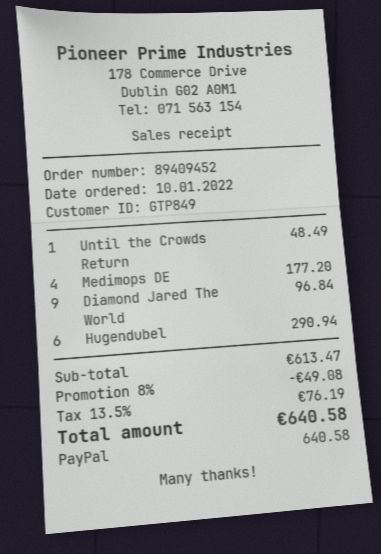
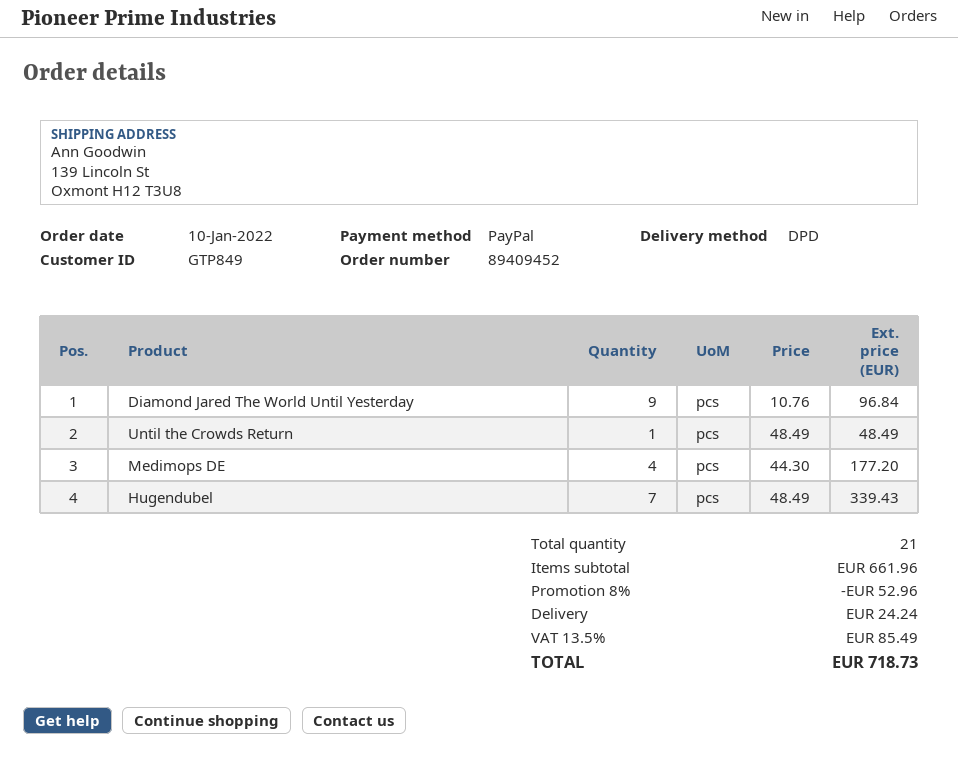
Hugendubel: 6 for 290.94 -> 7 for 339.43
subtotal: 613.47 -> 661.96
discount: 8% = 49.08 -> 8% = 52.96
shipping: none -> 24.24
tax: 13.5% = 76.19 -> 13.5% = 85.49
total: 640.58 -> 718.73

